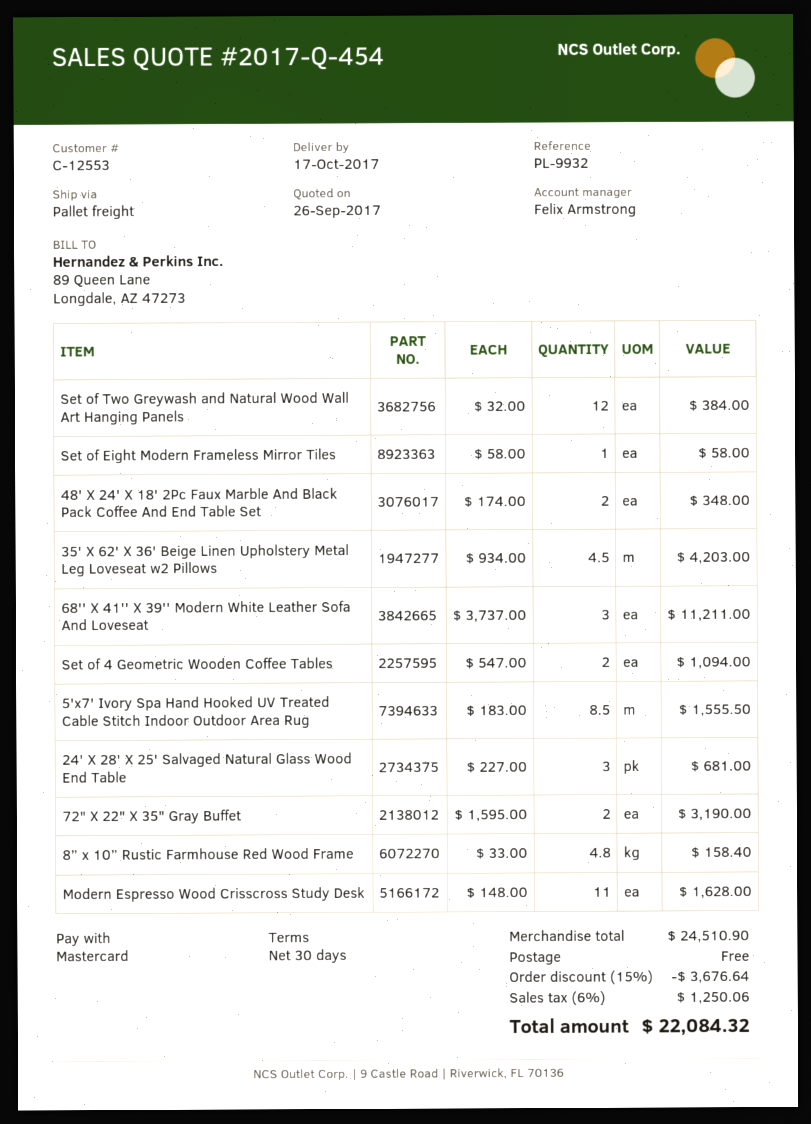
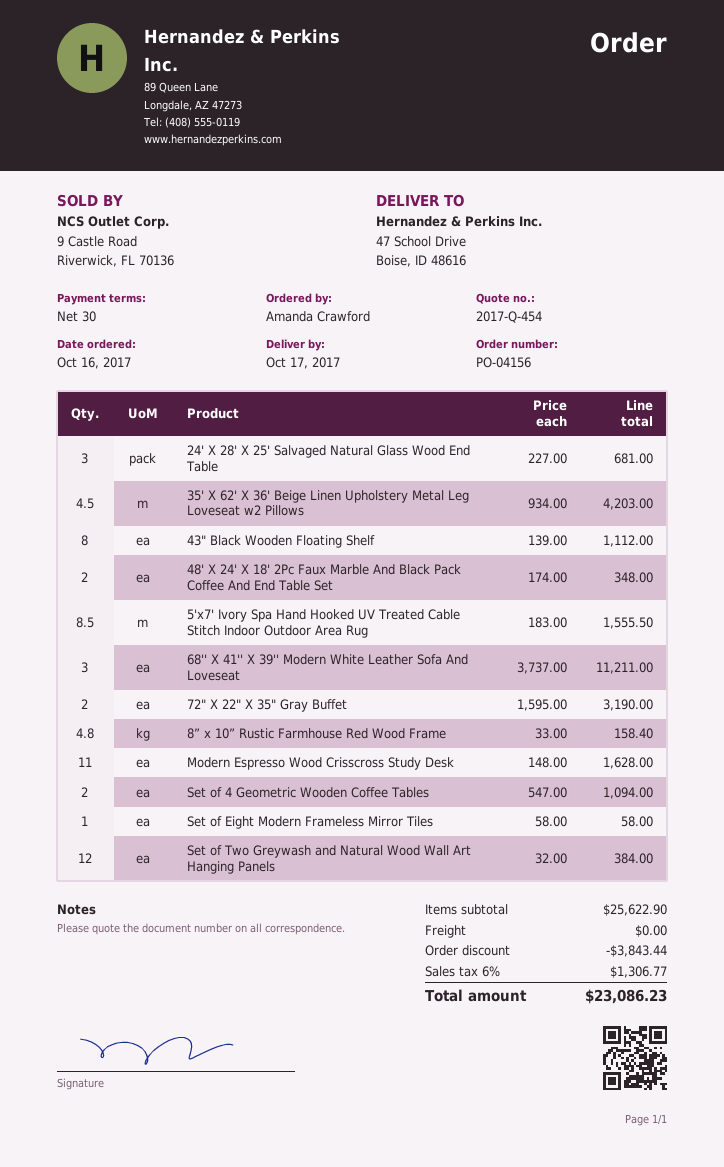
43" Black Wooden Floating Shelf: none -> 8 x 139.00 = 1112.00
subtotal: 24510.90 -> 25622.90
discount: 3676.64 -> 3843.44
tax: 6% = 1250.06 -> 6% = 1306.77
total: 22084.32 -> 23086.23

